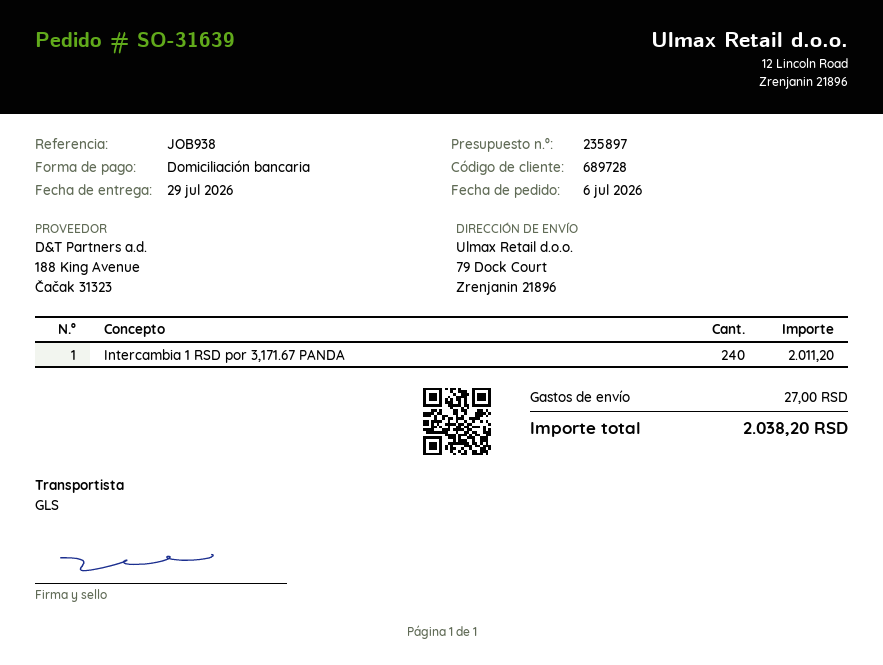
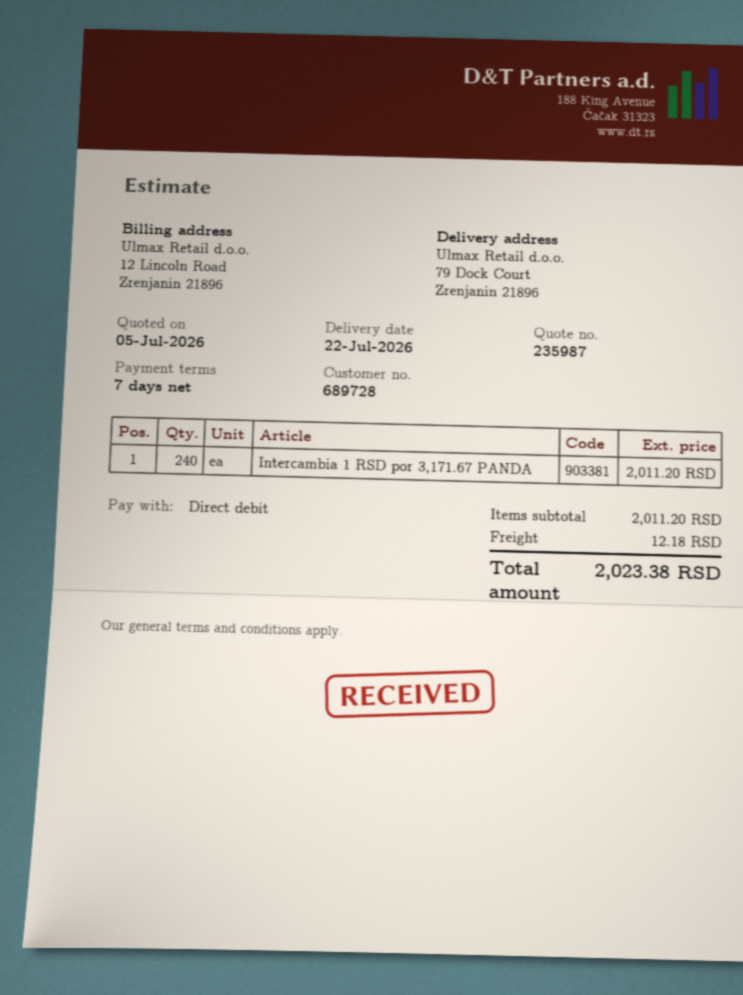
quote number: 235897 -> 235987
delivery date: 2026-07-29 -> 2026-07-22
shipping: 27.00 -> 12.18
total: 2038.20 -> 2023.38

